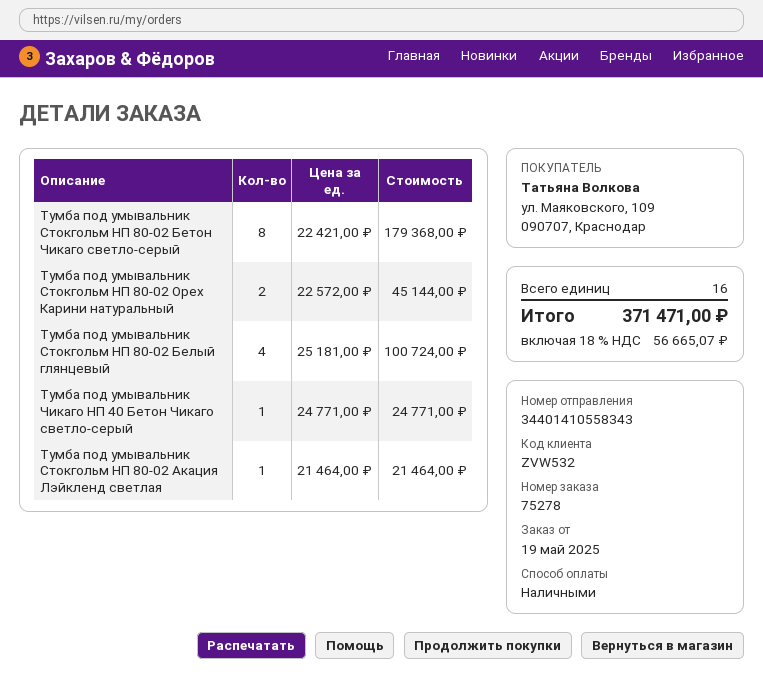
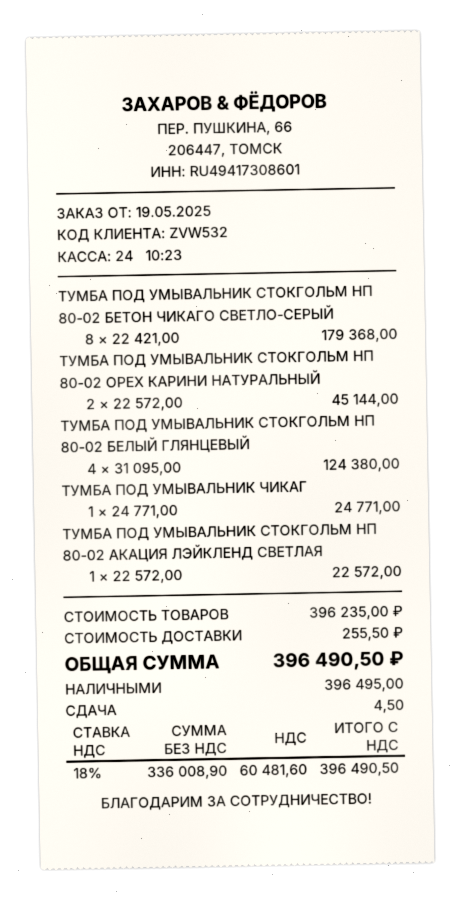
Тумба под умывальник Стокгольм НП 80-02 Белый глянцевый: 4 x 25181.00 = 100724.00 -> 4 x 31095.00 = 124380.00
Тумба под умывальник Стокгольм НП 80-02 Акация Лэйкленд светлая: 1 x 21464.00 = 21464.00 -> 1 x 22572.00 = 22572.00
shipping: none -> 255.50
tax: 18% = 56665.07 -> 18% = 60481.60
total: 371471.00 -> 396490.50

